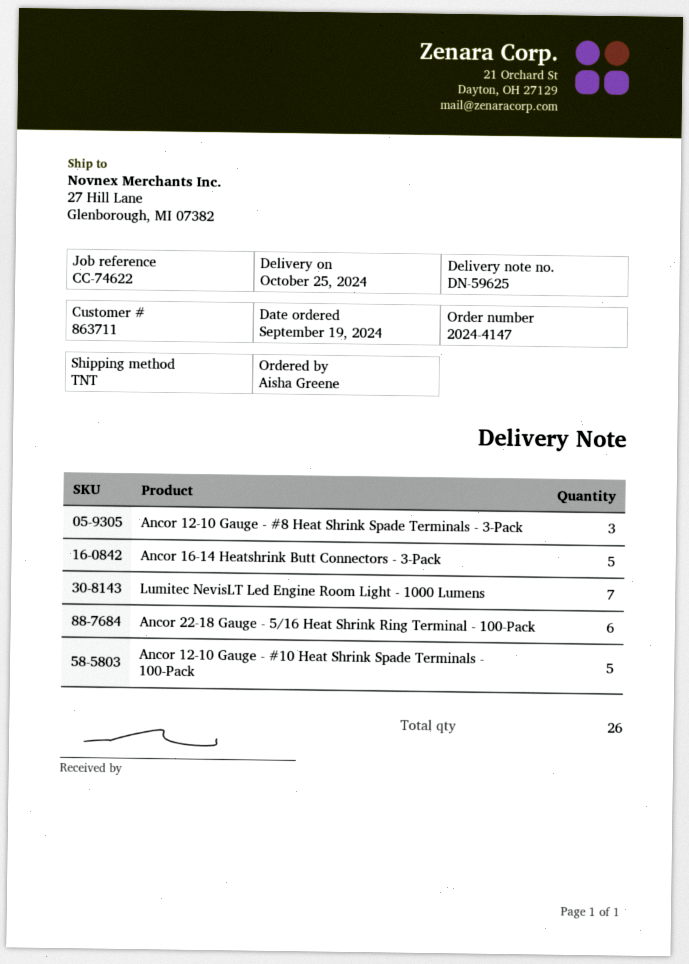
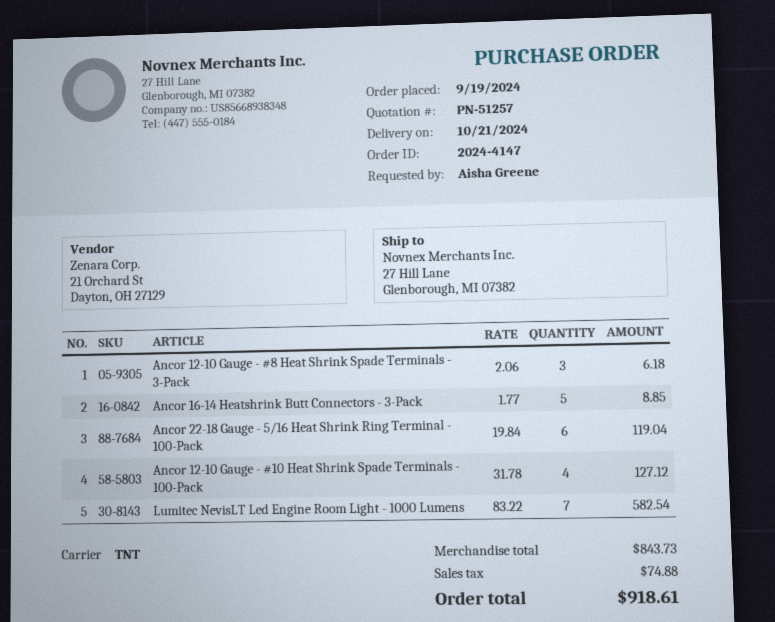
delivery date: 2024-10-25 -> 2024-10-21
Ancor 12-10 Gauge - #10 Heat Shrink Spade Terminals - 100-Pack: 5 -> 4

